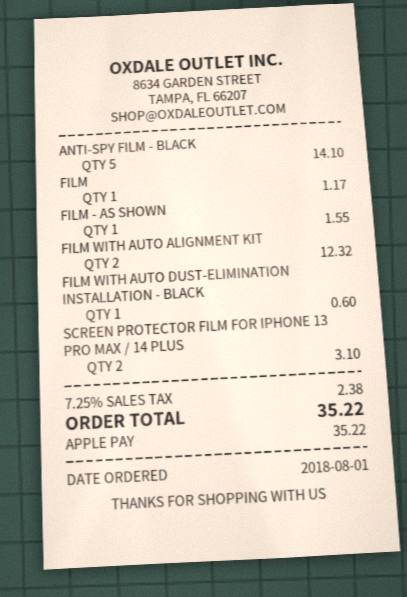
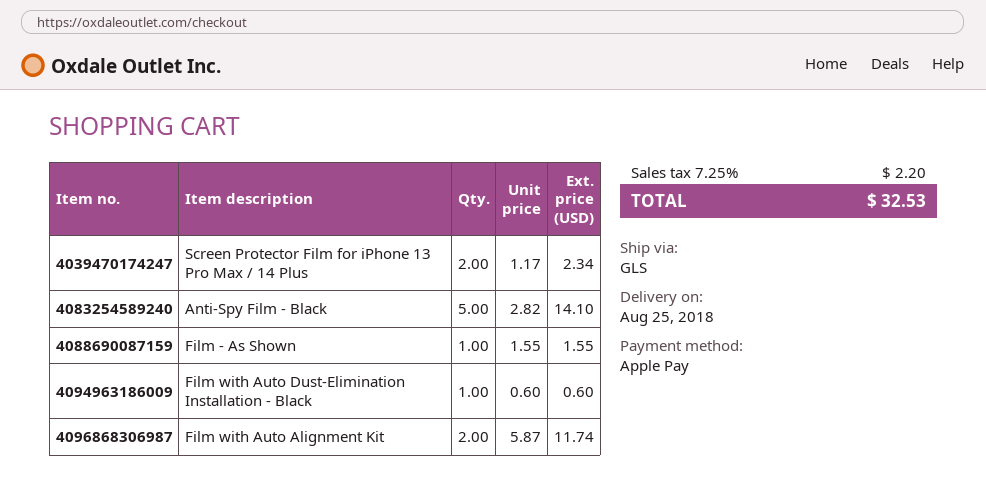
FILM: 1 for 1.17 -> none
FILM WITH AUTO ALIGNMENT KIT: 2 for 12.32 -> 2 for 11.74
SCREEN PROTECTOR FILM FOR IPHONE 13 PRO MAX / 14 PLUS: 2 for 3.10 -> 2 for 2.34
tax: 7.25% = 2.38 -> 7.25% = 2.20
total: 35.22 -> 32.53

